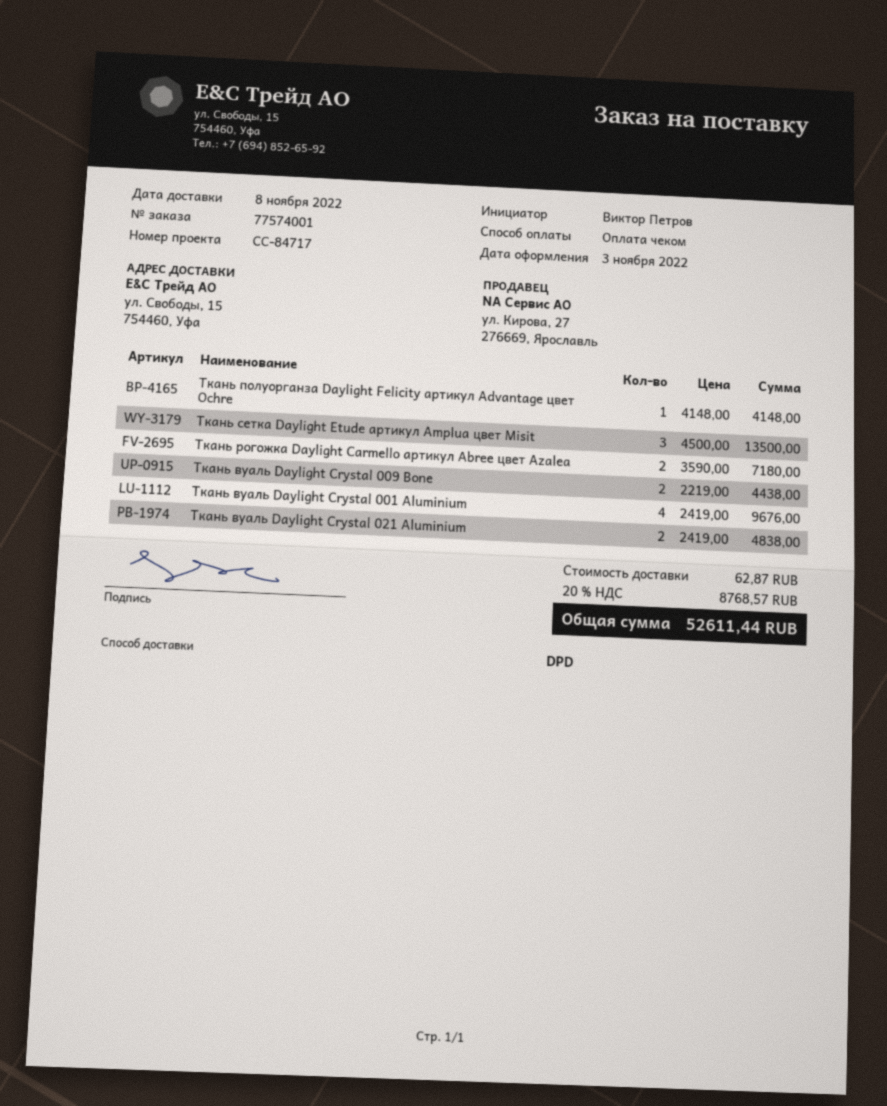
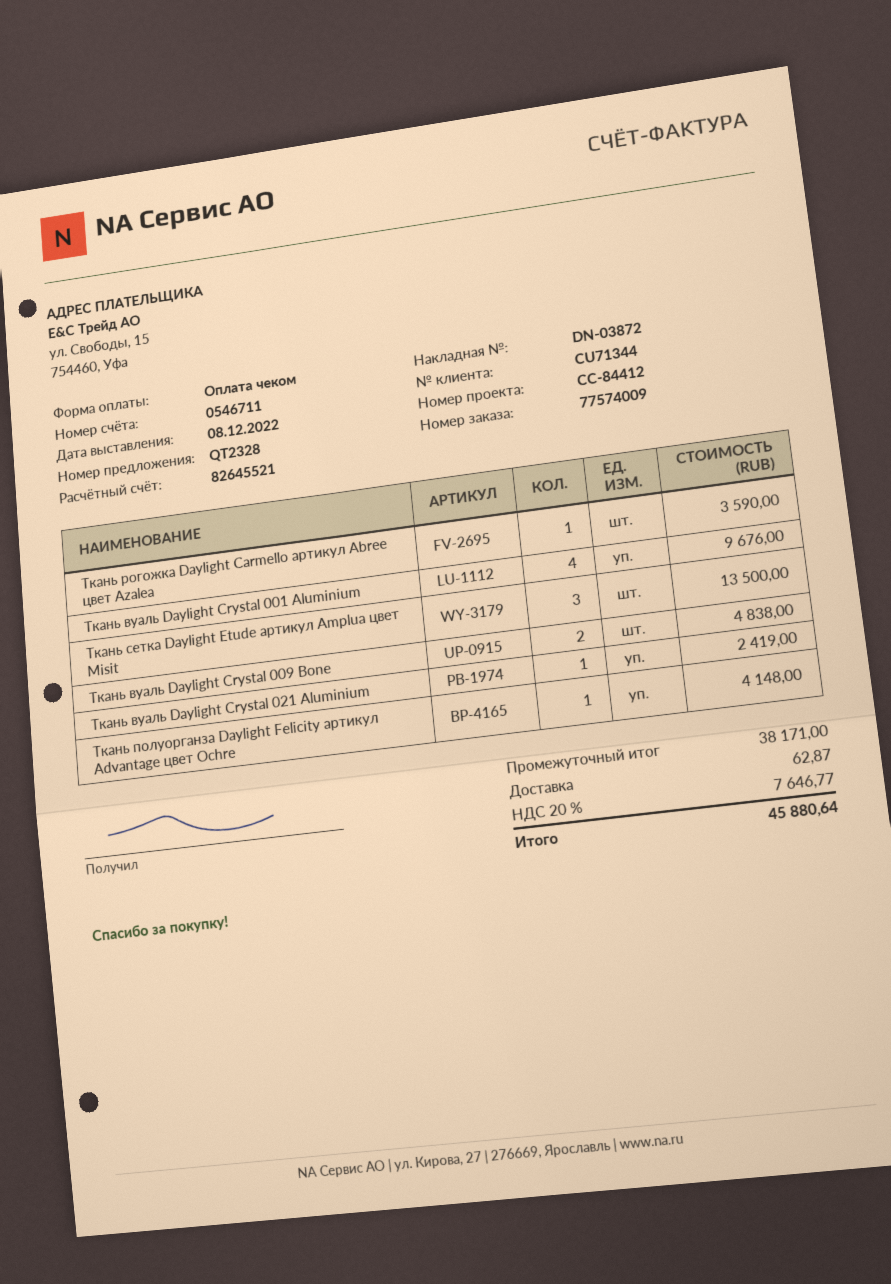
order number: 77574001 -> 77574009
reference: CC-84717 -> CC-84412
Ткань рогожка Daylight Carmello артикул Abree цвет Azalea: 2 for 7180.00 -> 1 for 3590.00
Ткань вуаль Daylight Crystal 009 Bone: 2 for 4438.00 -> 2 for 4838.00
Ткань вуаль Daylight Crystal 021 Aluminium: 2 for 4838.00 -> 1 for 2419.00
tax: 20% = 8768.57 -> 20% = 7646.77
total: 52611.44 -> 45880.64

